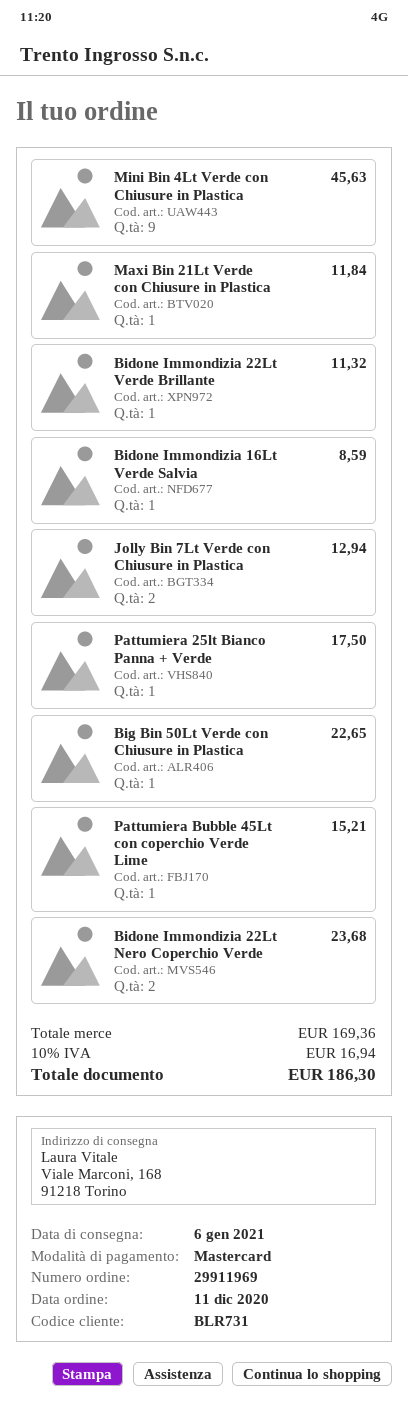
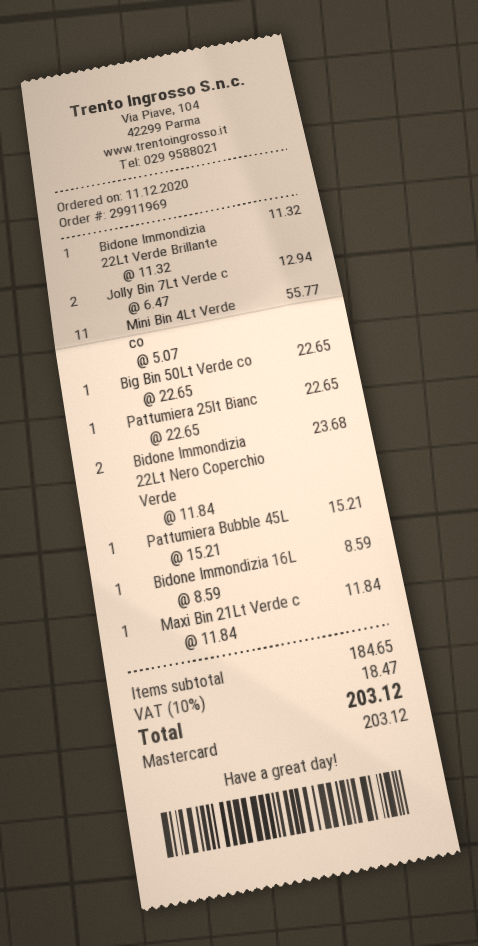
Mini Bin 4Lt Verde con Chiusure in Plastica: 9 for 45.63 -> 11 for 55.77
Pattumiera 25lt Bianco Panna + Verde: 1 for 17.50 -> 1 for 22.65
subtotal: 169.36 -> 184.65
tax: 10% = 16.94 -> 10% = 18.47
total: 186.30 -> 203.12

